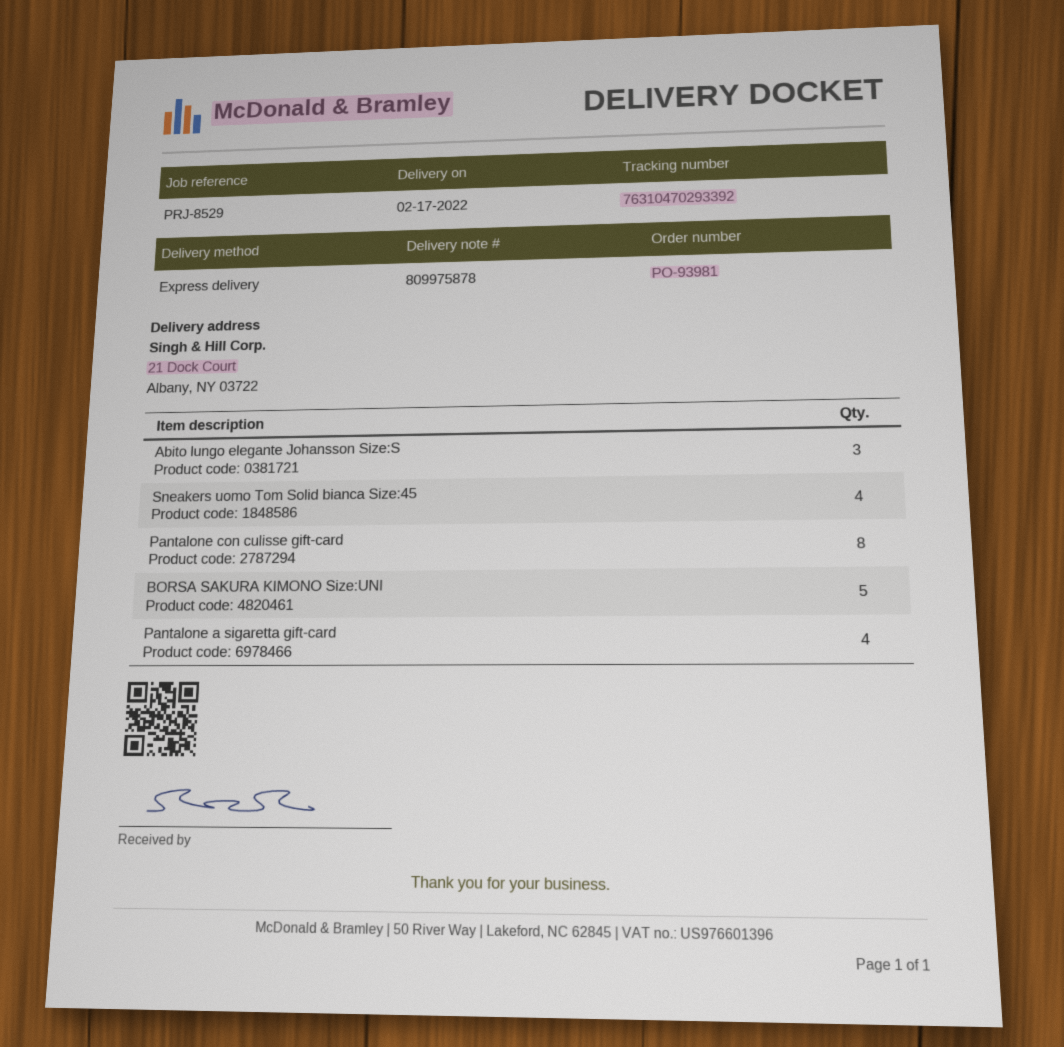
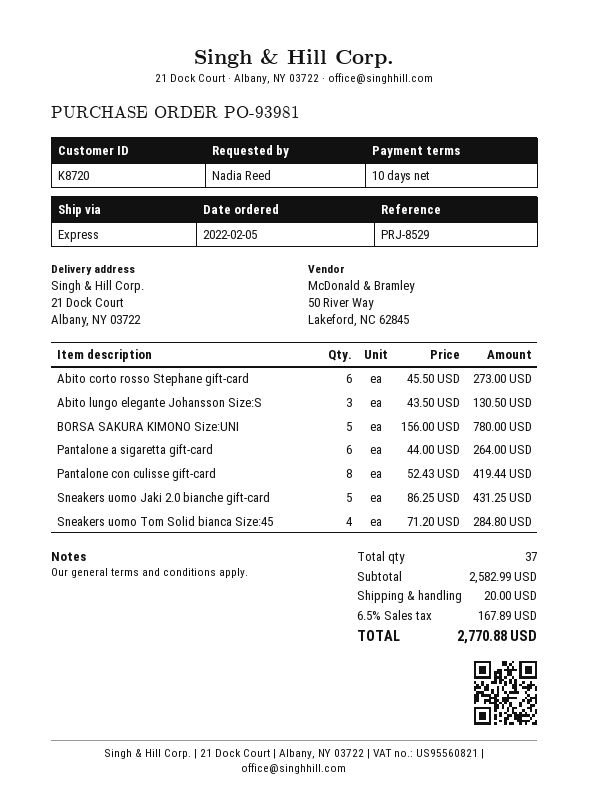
Pantalone a sigaretta gift-card: 4 -> 6
Abito corto rosso Stephane gift-card: none -> 6
Sneakers uomo Jaki 2.0 bianche gift-card: none -> 5

